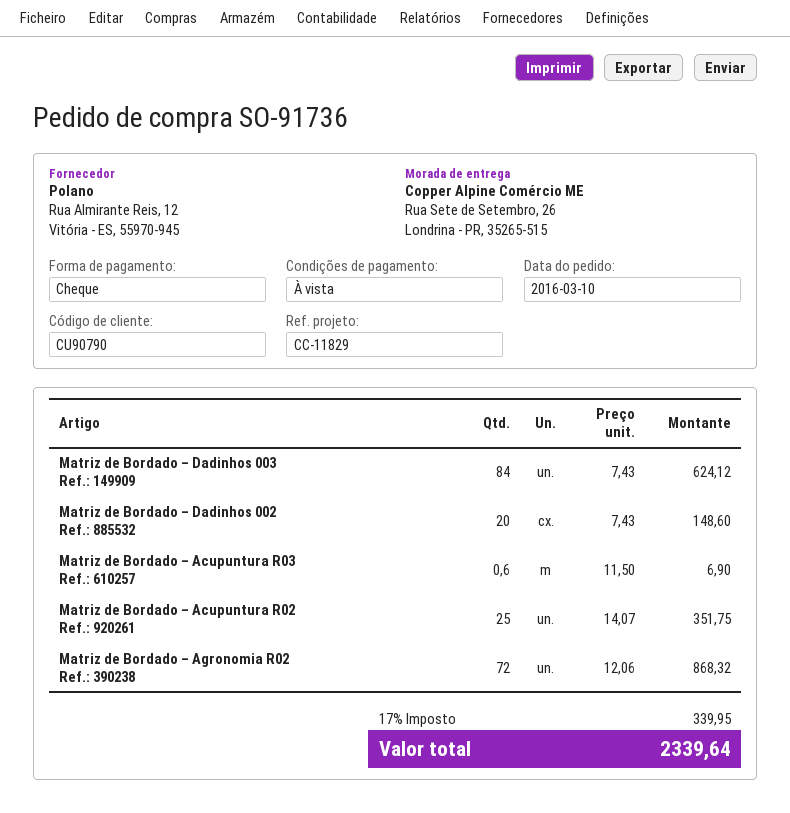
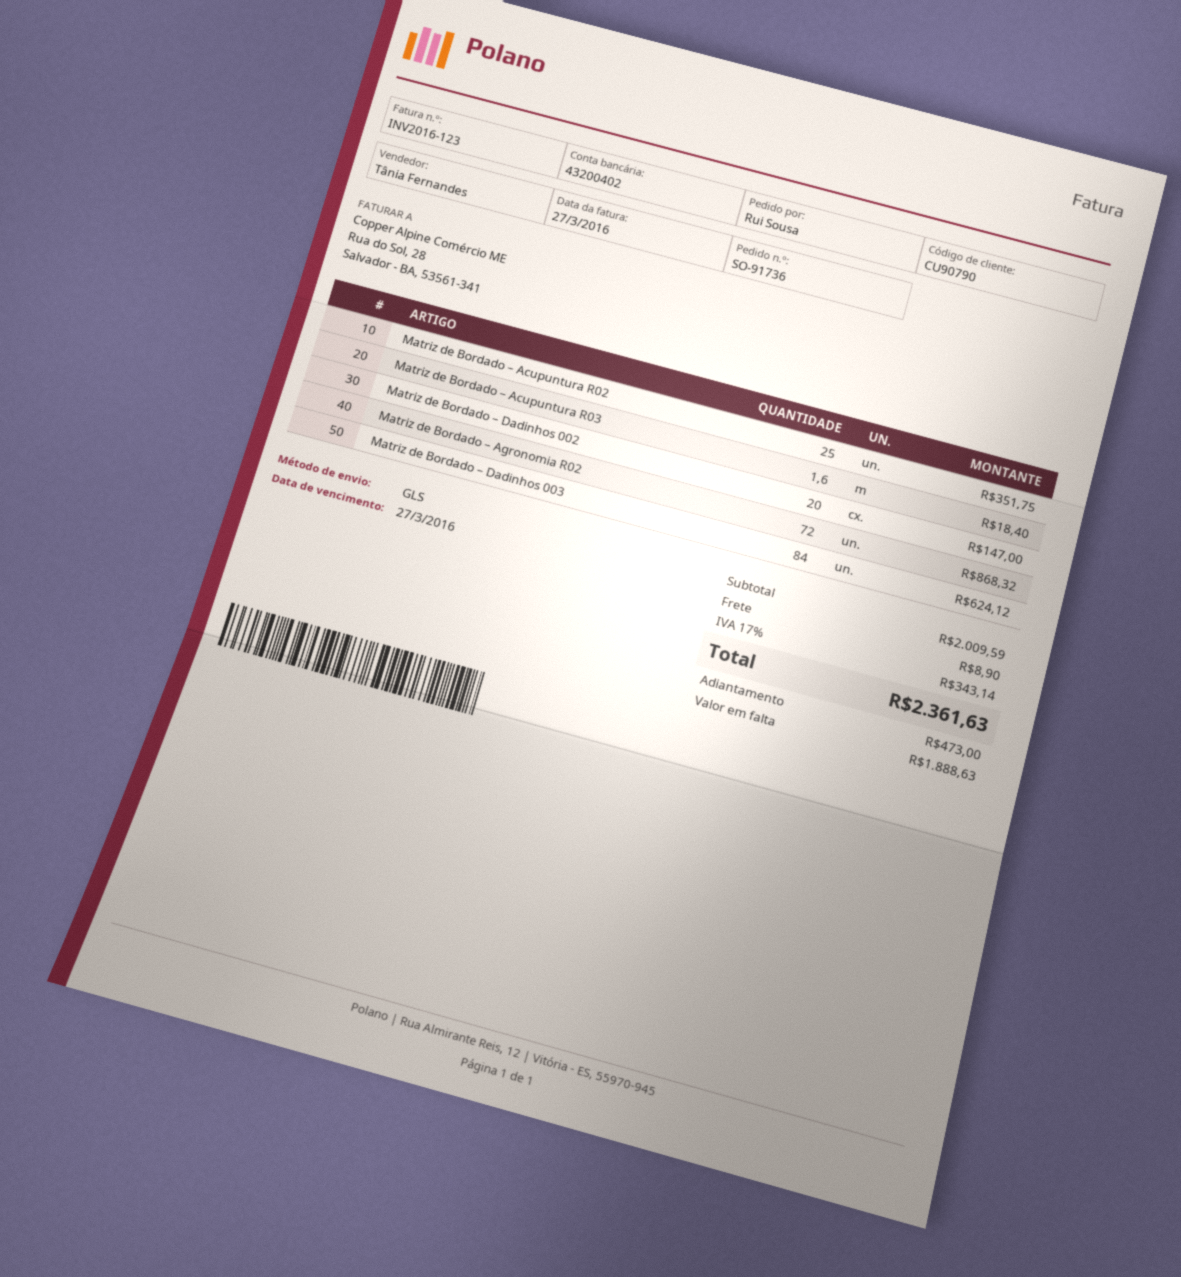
Matriz de Bordado – Dadinhos 002: 20 for 148.60 -> 20 for 147.00
Matriz de Bordado – Acupuntura R03: 0.6 for 6.90 -> 1.6 for 18.40
shipping: none -> 8.90
tax: 17% = 339.95 -> 17% = 343.14
total: 2339.64 -> 2361.63

